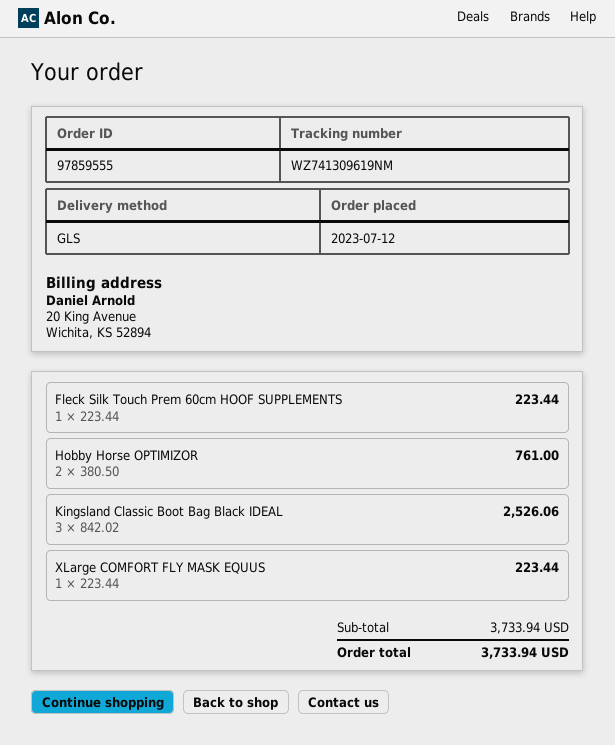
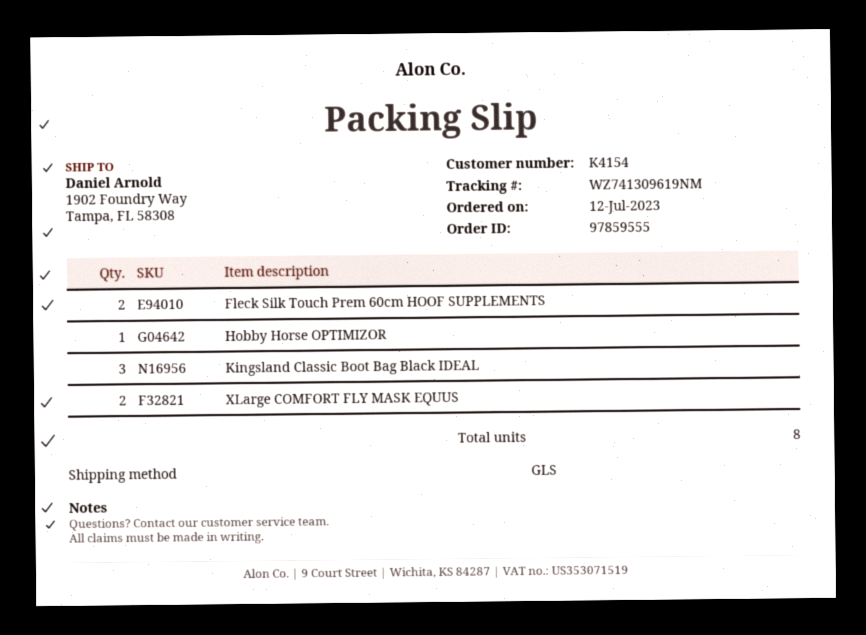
Fleck Silk Touch Prem 60cm HOOF SUPPLEMENTS: 1 -> 2
Hobby Horse OPTIMIZOR: 2 -> 1
XLarge COMFORT FLY MASK EQUUS: 1 -> 2

